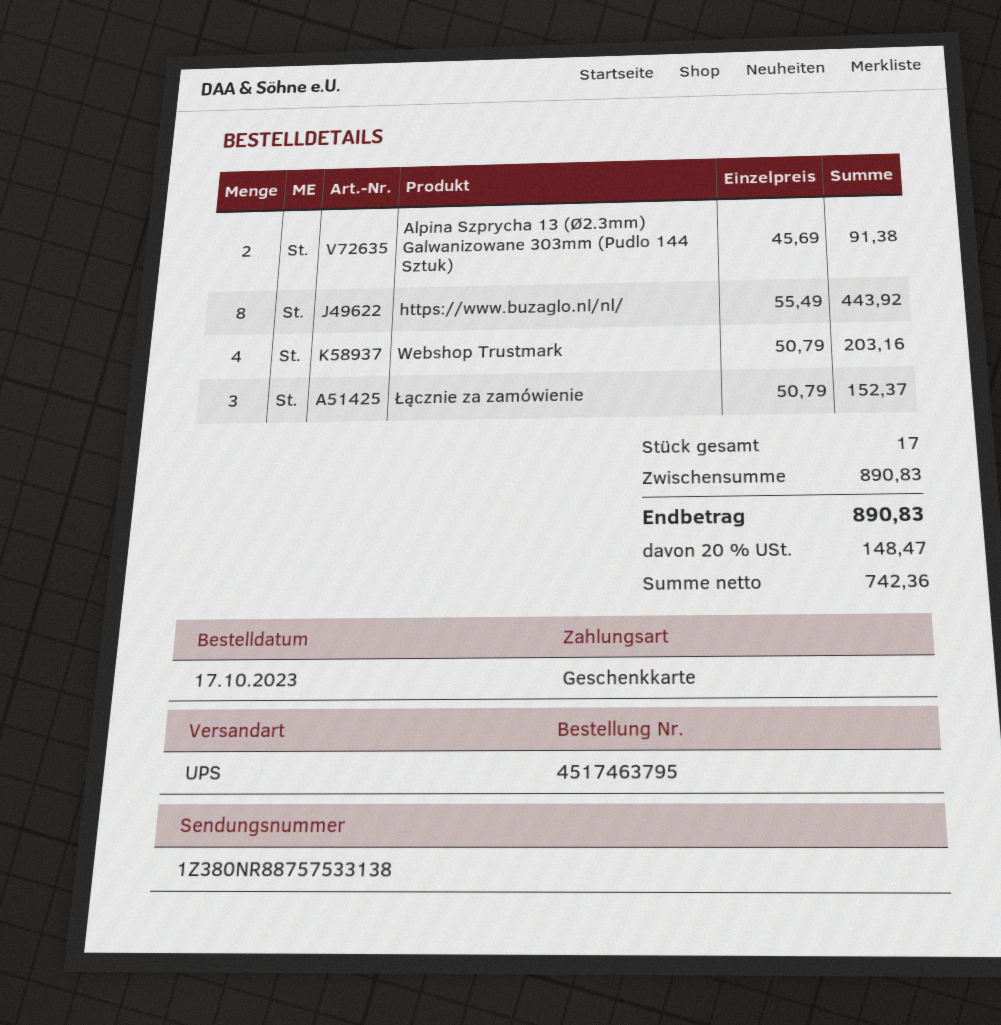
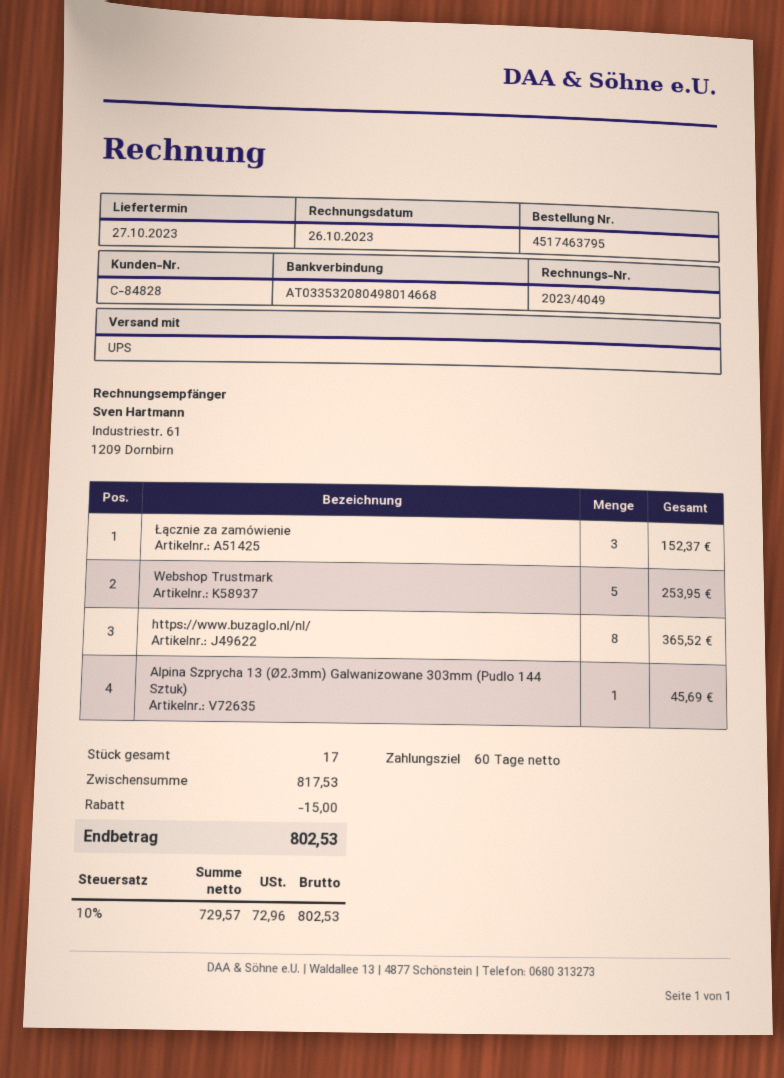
Alpina Szprycha 13 (Ø2.3mm) Galwanizowane 303mm (Pudlo 144 Sztuk): 2 for 91.38 -> 1 for 45.69
https://www.buzaglo.nl/nl/: 8 for 443.92 -> 8 for 365.52
Webshop Trustmark: 4 for 203.16 -> 5 for 253.95
subtotal: 890.83 -> 817.53
discount: none -> 15.00
net: 742.36 -> 729.57
tax: 20% = 148.47 -> 10% = 72.96
total: 890.83 -> 802.53

